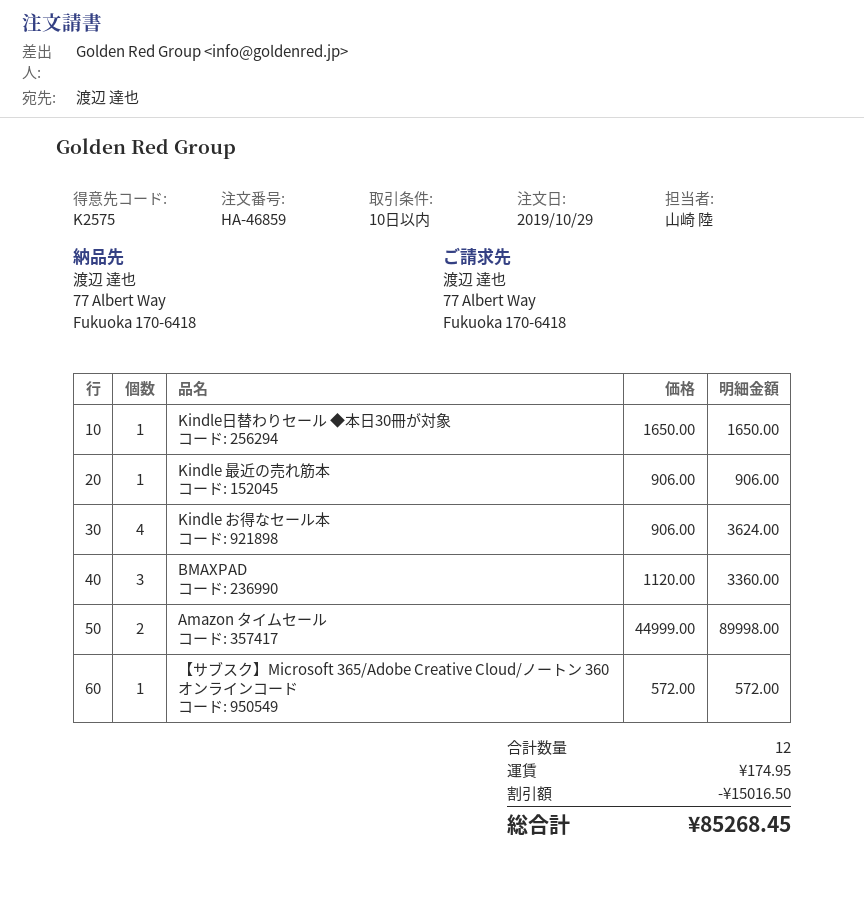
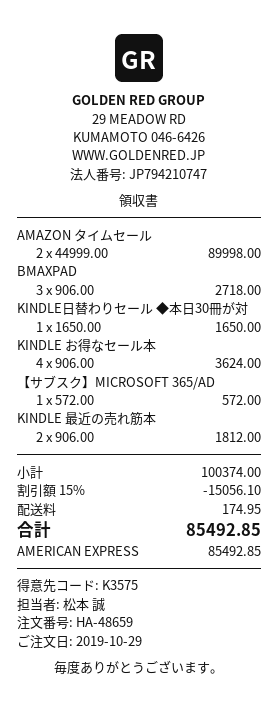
order number: HA-46859 -> HA-48659
customer number: K2575 -> K3575
sales rep: 山崎 陸 -> 松本 誠
Kindle 最近の売れ筋本: 1 x 906.00 = 906.00 -> 2 x 906.00 = 1812.00
BMAXPAD: 3 x 1120.00 = 3360.00 -> 3 x 906.00 = 2718.00
discount: 15016.50 -> 15056.10
total: 85268.45 -> 85492.85

